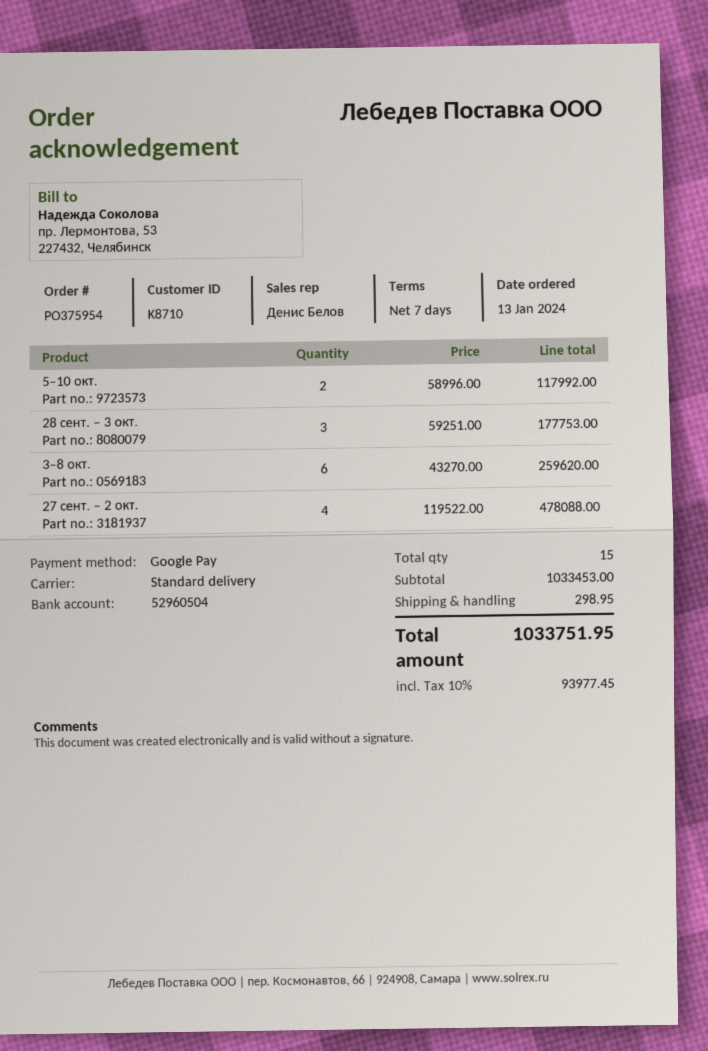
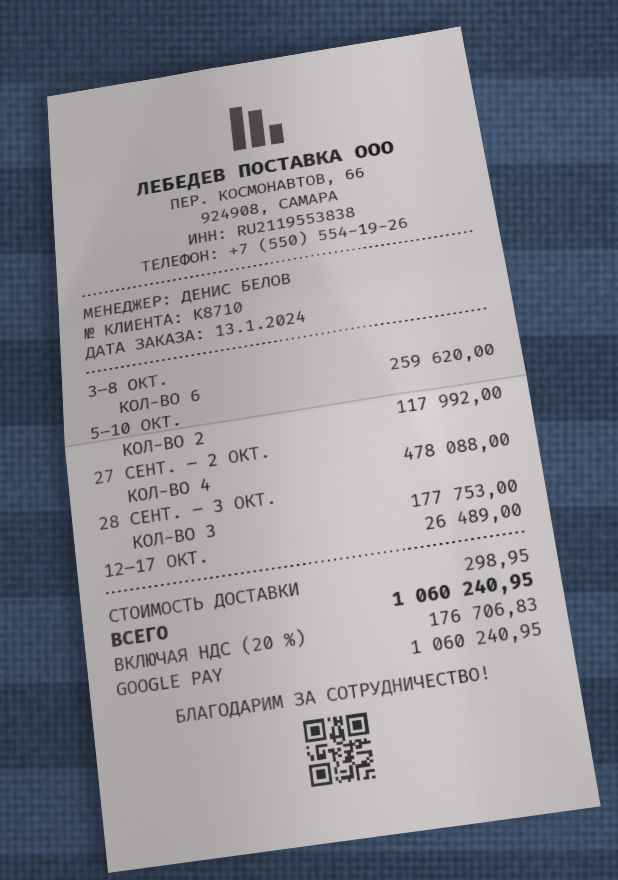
12–17 ОКТ.: none -> 1 for 26489.00
tax: 10% = 93977.45 -> 20% = 176706.83
total: 1033751.95 -> 1060240.95

